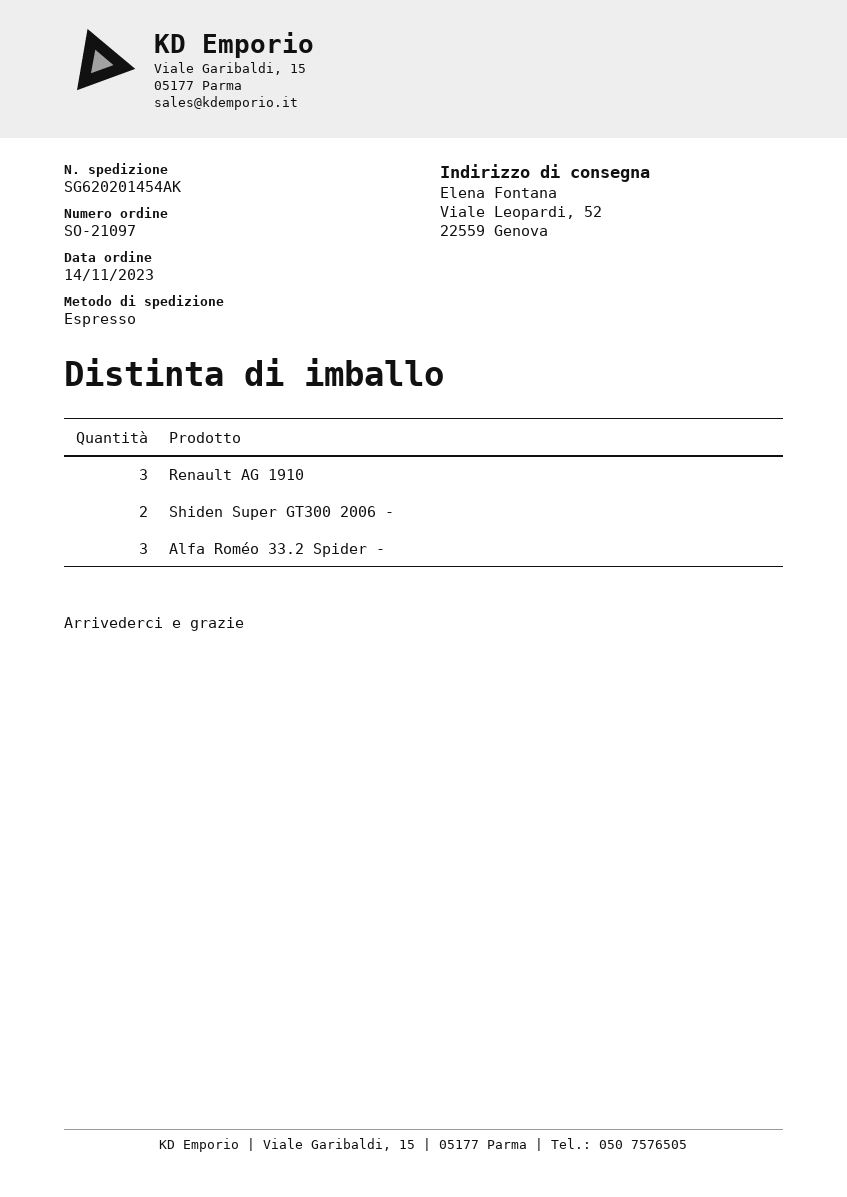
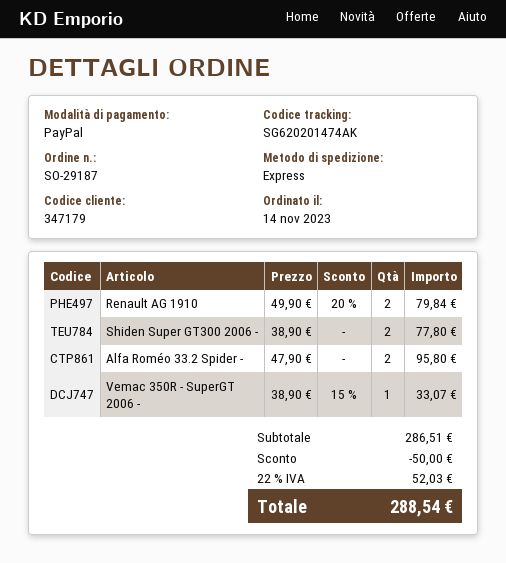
order number: SO-21097 -> SO-29187
tracking number: SG620201454AK -> SG620201474AK
Renault AG 1910: 3 -> 2
Alfa Roméo 33.2 Spider -: 3 -> 2
Vemac 350R - SuperGT 2006 -: none -> 1

